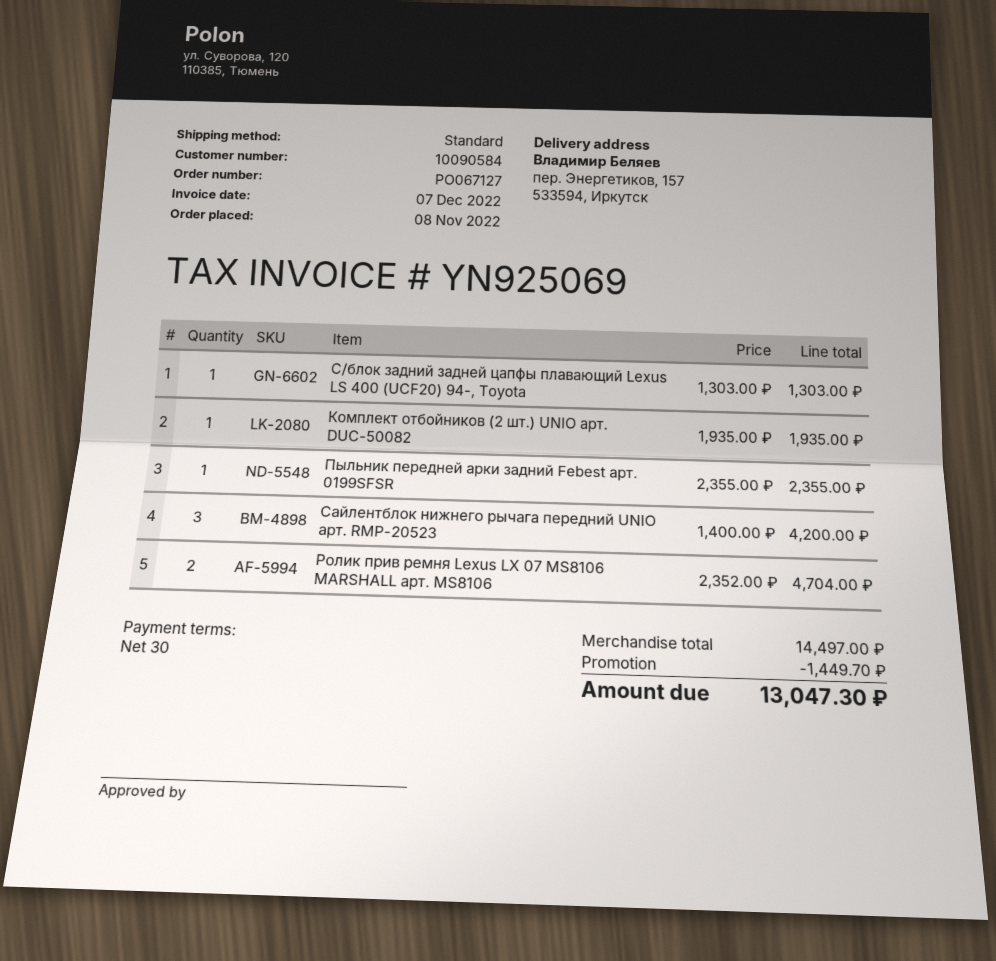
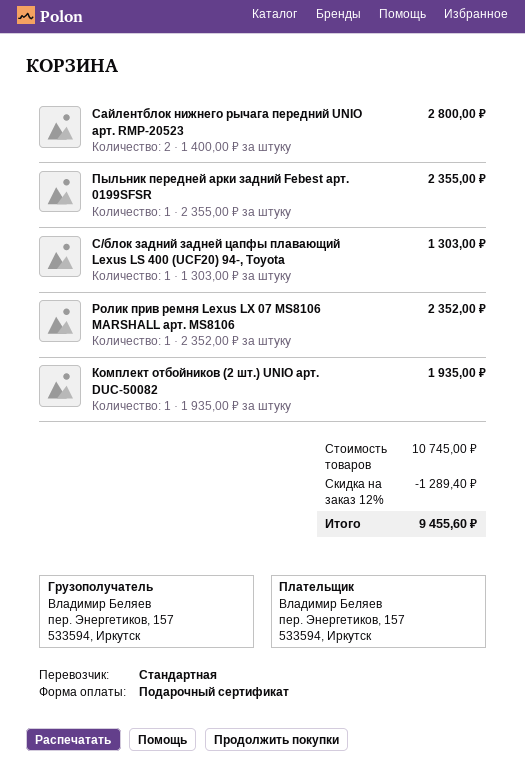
Сайлентблок нижнего рычага передний UNIO арт. RMP-20523: 3 x 1400.00 = 4200.00 -> 2 x 1400.00 = 2800.00
Ролик прив ремня Lexus LX 07 MS8106 MARSHALL арт. MS8106: 2 x 2352.00 = 4704.00 -> 1 x 2352.00 = 2352.00
subtotal: 14497.00 -> 10745.00
discount: 1449.70 -> 1289.40
total: 13047.30 -> 9455.60

